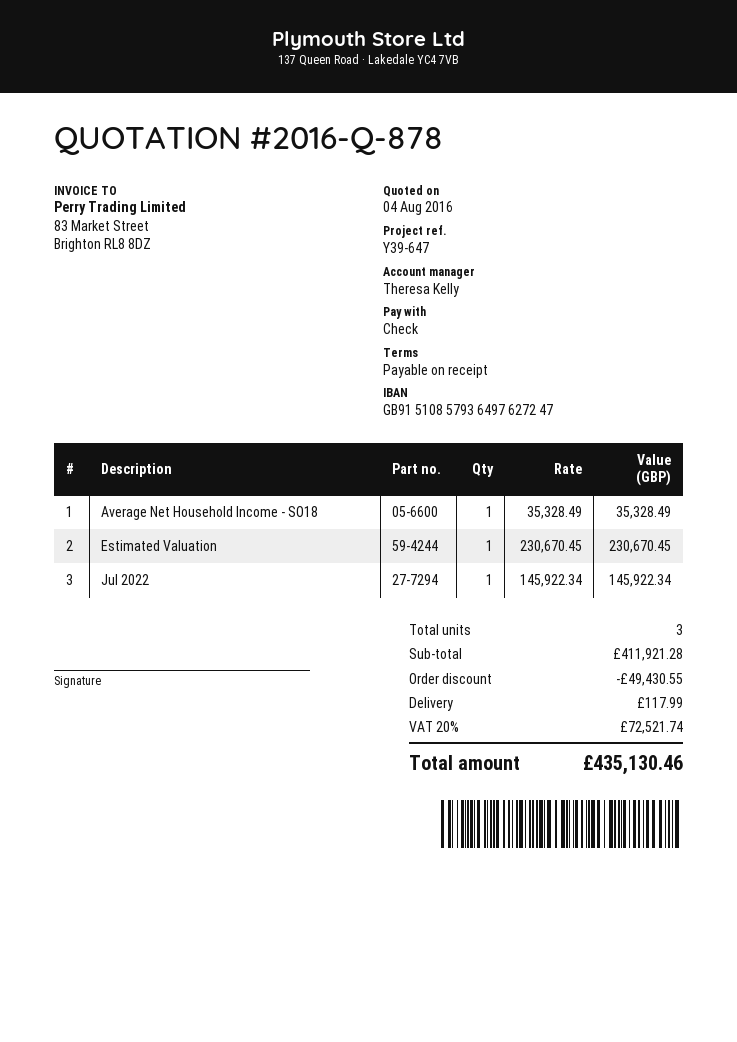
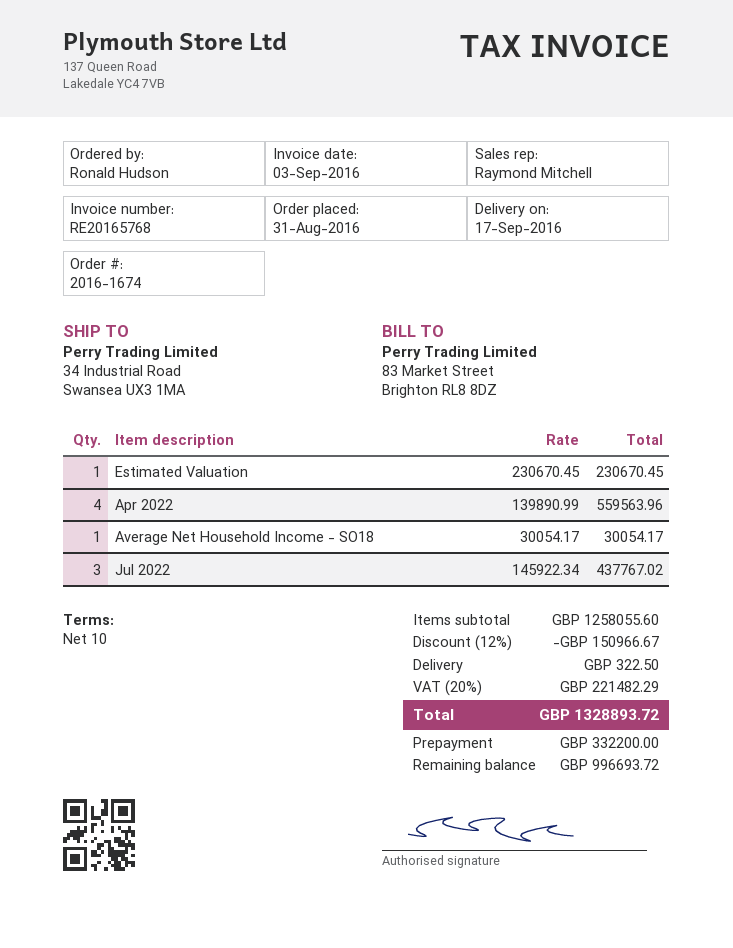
payment terms: on receipt -> 10 days
sales rep: Theresa Kelly -> Raymond Mitchell
Average Net Household Income - SO18: 1 x 35328.49 = 35328.49 -> 1 x 30054.17 = 30054.17
Jul 2022: 1 x 145922.34 = 145922.34 -> 3 x 145922.34 = 437767.02
Apr 2022: none -> 4 x 139890.99 = 559563.96
subtotal: 411921.28 -> 1258055.60
discount: 49430.55 -> 150966.67
shipping: 117.99 -> 322.50
tax: 20% = 72521.74 -> 20% = 221482.29
total: 435130.46 -> 1328893.72

